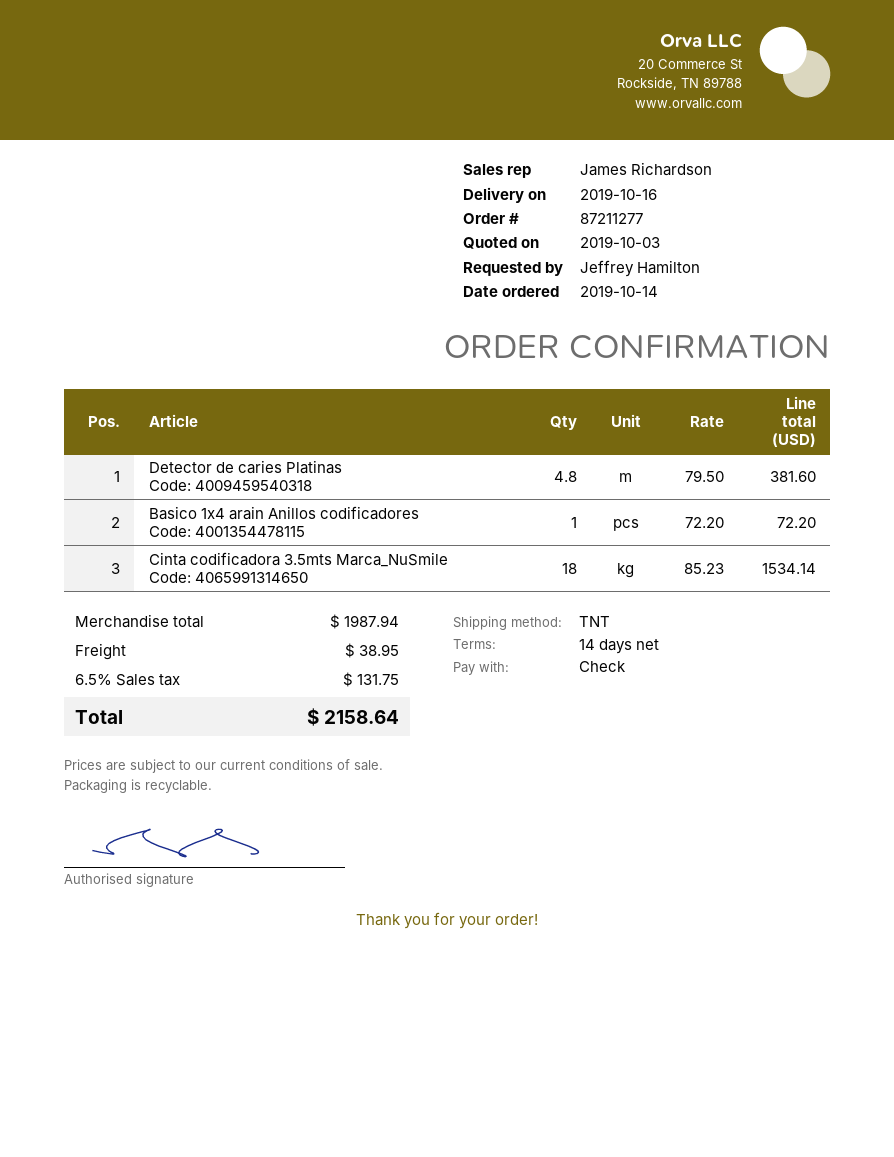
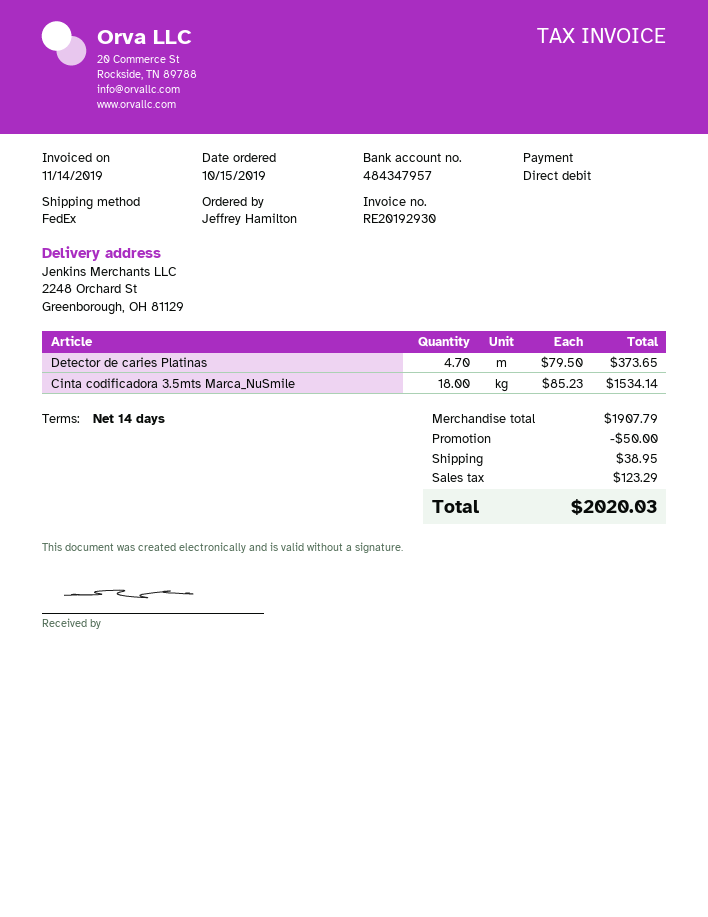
order date: 2019-10-14 -> 2019-10-15
payment method: cheque -> direct debit
shipping method: TNT -> FedEx
Detector de caries Platinas: 4.8 x 79.50 = 381.60 -> 4.7 x 79.50 = 373.65
Basico 1x4 arain Anillos codificadores: 1 x 72.20 = 72.20 -> none
subtotal: 1987.94 -> 1907.79
discount: none -> 50.00
tax: 131.75 -> 123.29
total: 2158.64 -> 2020.03

